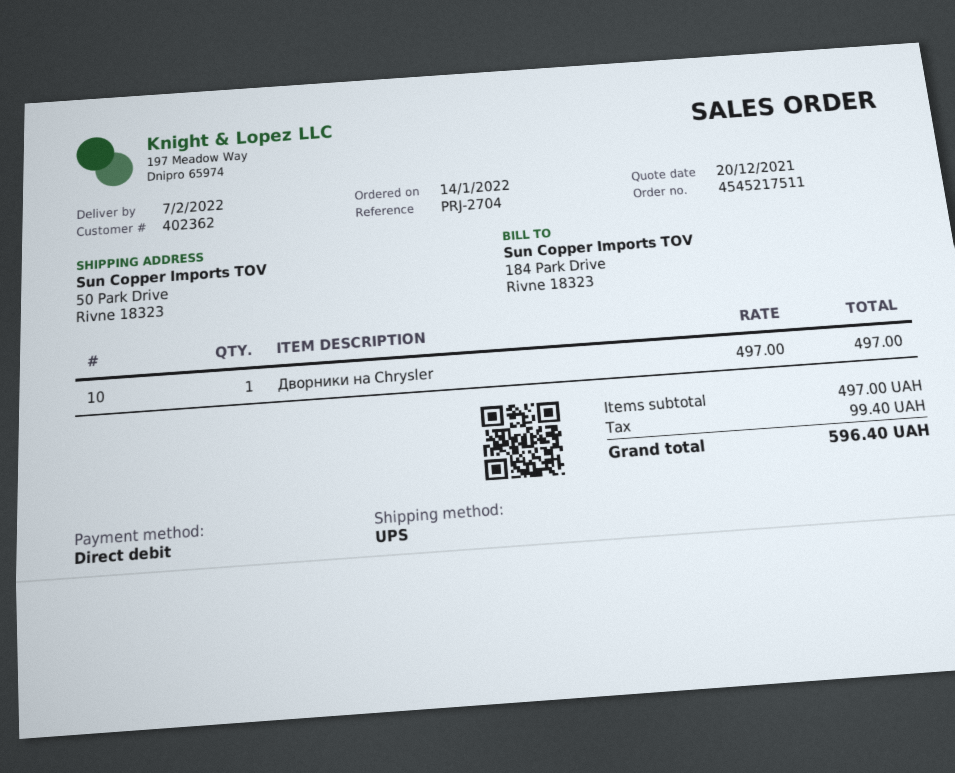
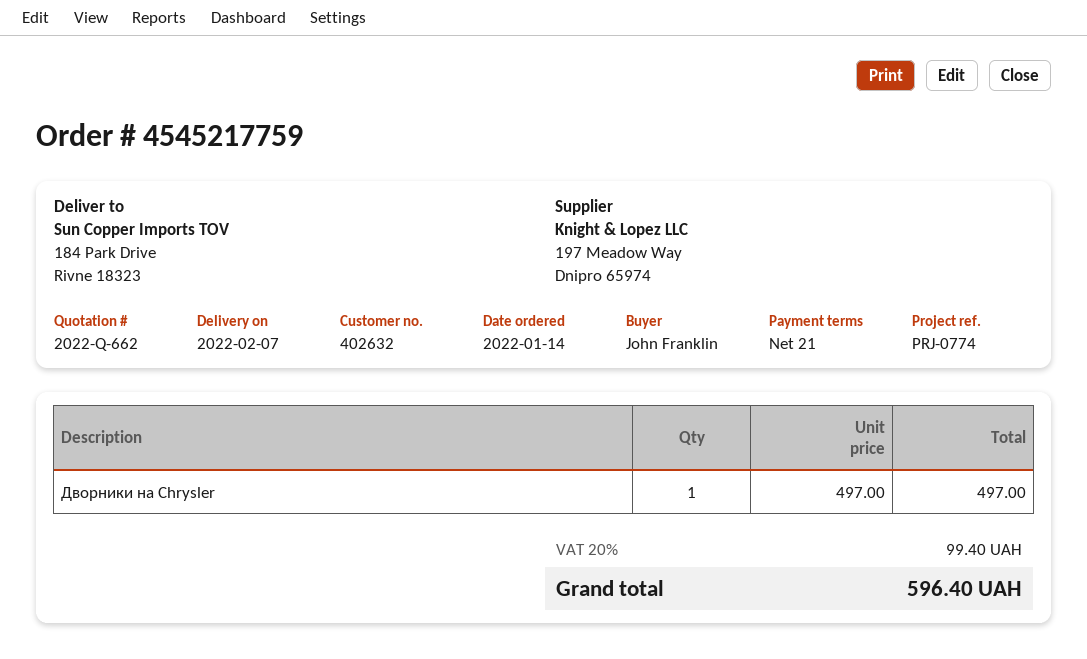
order number: 4545217511 -> 4545217759
customer number: 402362 -> 402632
reference: PRJ-2704 -> PRJ-0774
ship to: 50 Park Drive, Rivne 18323 -> 184 Park Drive, Rivne 18323

